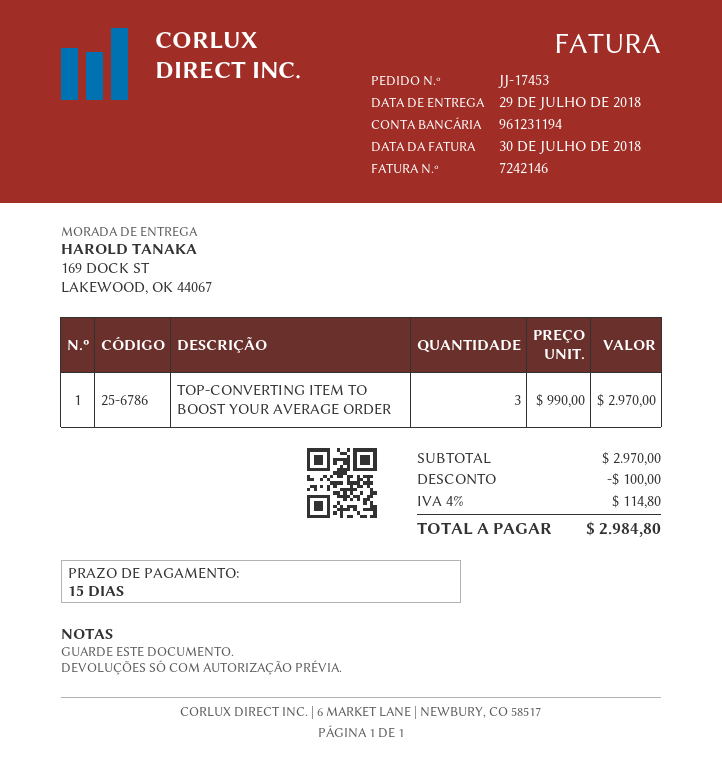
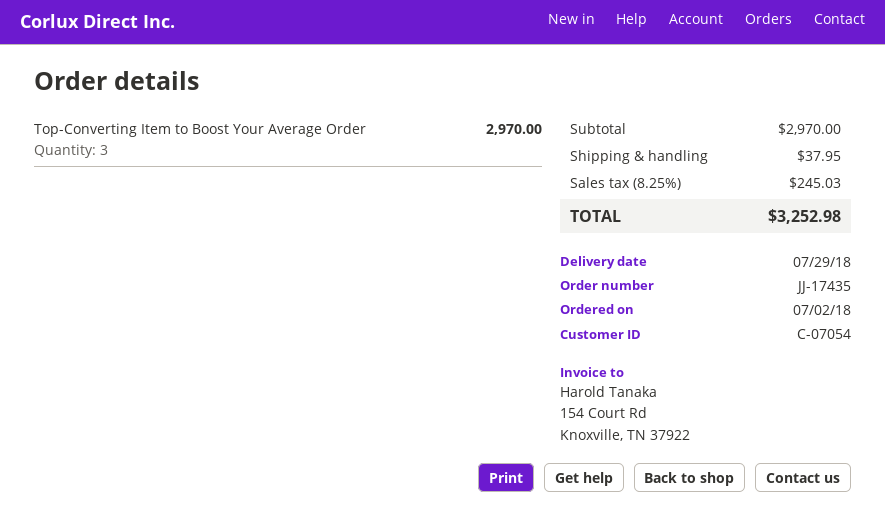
order number: JJ-17453 -> JJ-17435
discount: 100.00 -> none
shipping: none -> 37.95
tax: 4% = 114.80 -> 8.25% = 245.03
total: 2984.80 -> 3252.98

